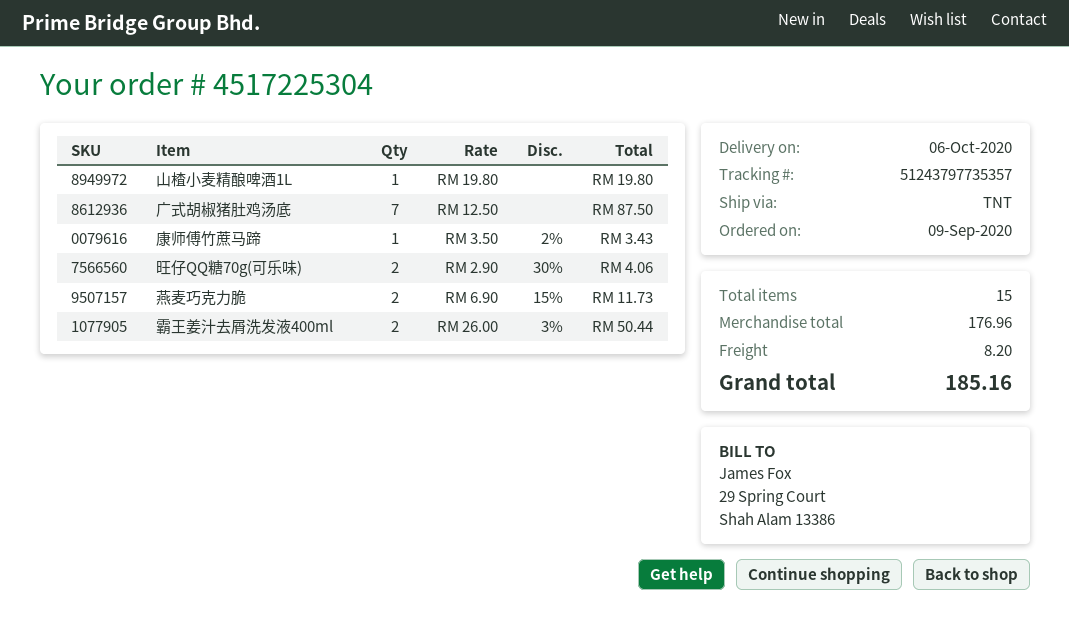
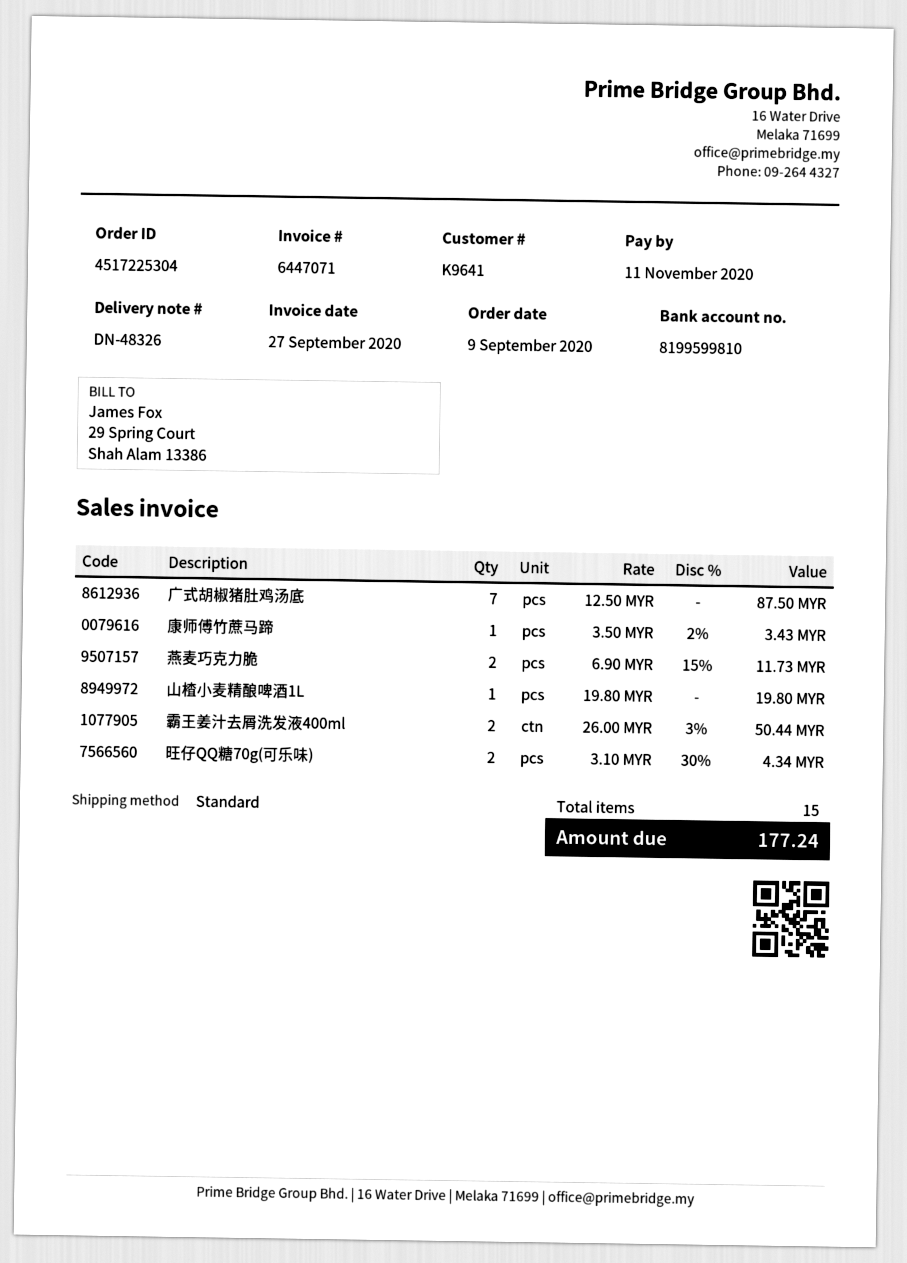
shipping method: TNT -> standard
旺仔QQ糖70g(可乐味): 2 x 2.90 - 30% = 4.06 -> 2 x 3.10 - 30% = 4.34
shipping: 8.20 -> none
total: 185.16 -> 177.24

